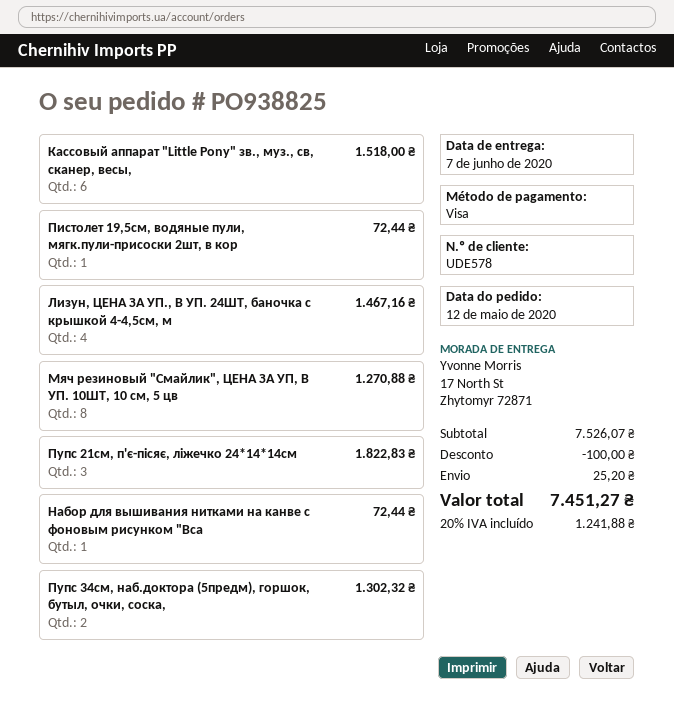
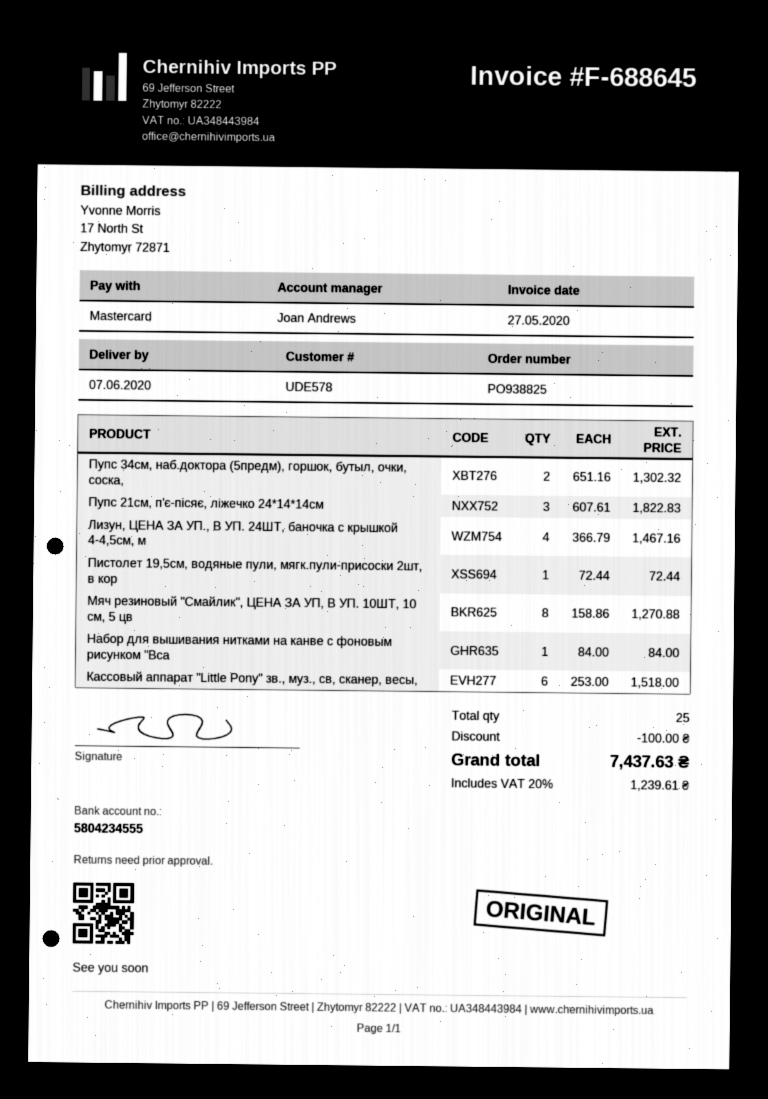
payment method: Visa -> Mastercard
Набор для вышивания нитками на канве с фоновым рисунком "Вса: 1 for 72.44 -> 1 for 84.00
shipping: 25.20 -> none
tax: 20% = 1241.88 -> 20% = 1239.61
total: 7451.27 -> 7437.63

